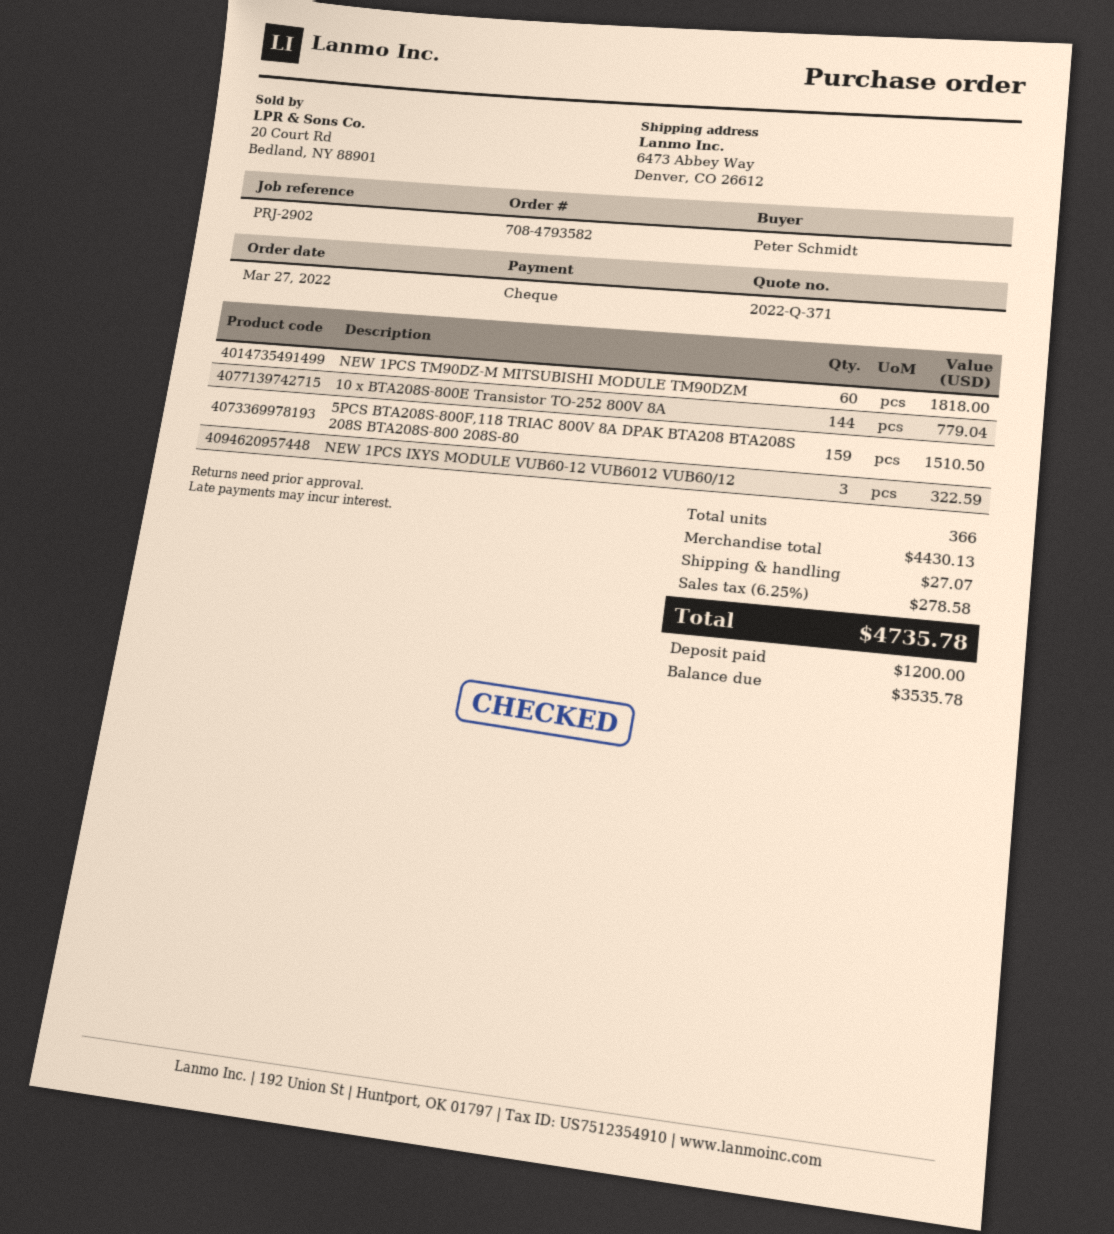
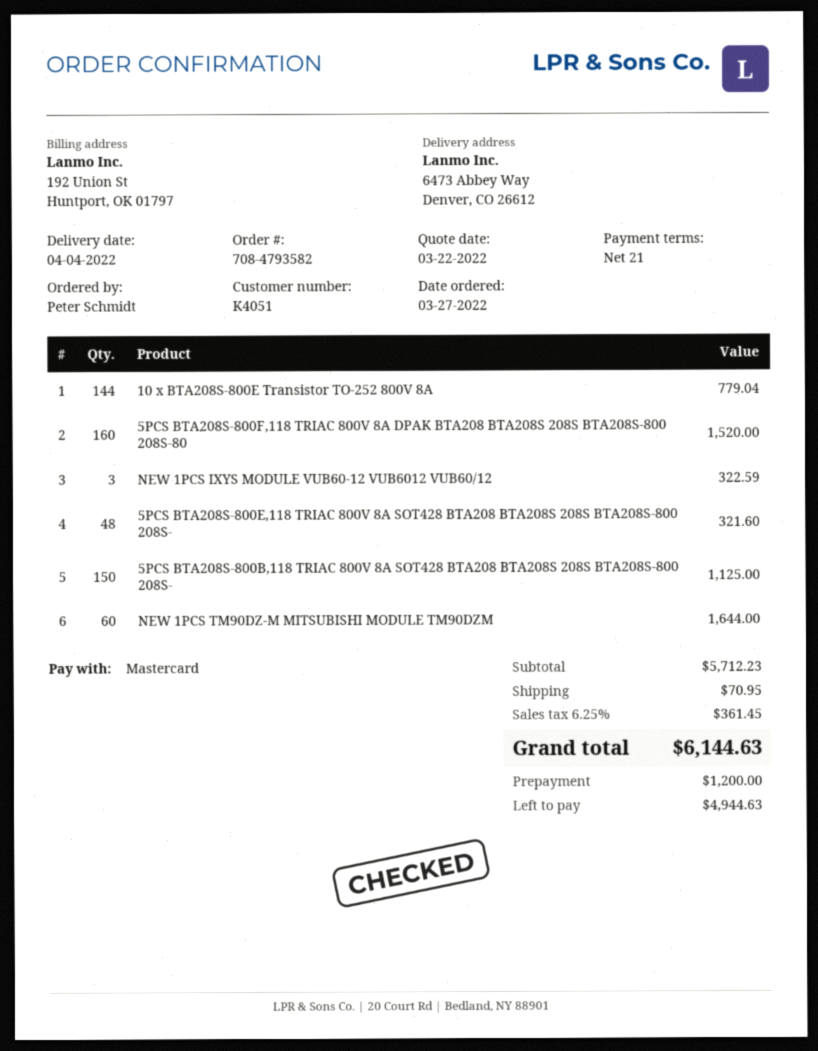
payment method: cheque -> Mastercard
NEW 1PCS TM90DZ-M MITSUBISHI MODULE TM90DZM: 60 for 1818.00 -> 60 for 1644.00
5PCS BTA208S-800F,118 TRIAC 800V 8A DPAK BTA208 BTA208S 208S BTA208S-800 208S-80: 159 for 1510.50 -> 160 for 1520.00
5PCS BTA208S-800E,118 TRIAC 800V 8A SOT428 BTA208 BTA208S 208S BTA208S-800 208S-: none -> 48 for 321.60
5PCS BTA208S-800B,118 TRIAC 800V 8A SOT428 BTA208 BTA208S 208S BTA208S-800 208S-: none -> 150 for 1125.00
subtotal: 4430.13 -> 5712.23
shipping: 27.07 -> 70.95
tax: 6.25% = 278.58 -> 6.25% = 361.45
total: 4735.78 -> 6144.63
balance: 3535.78 -> 4944.63

